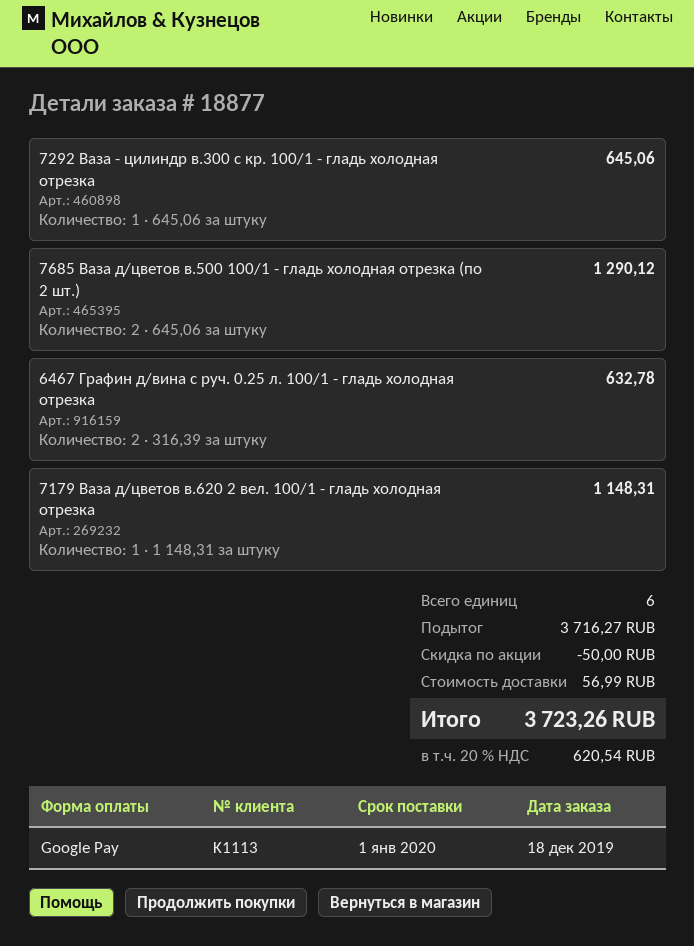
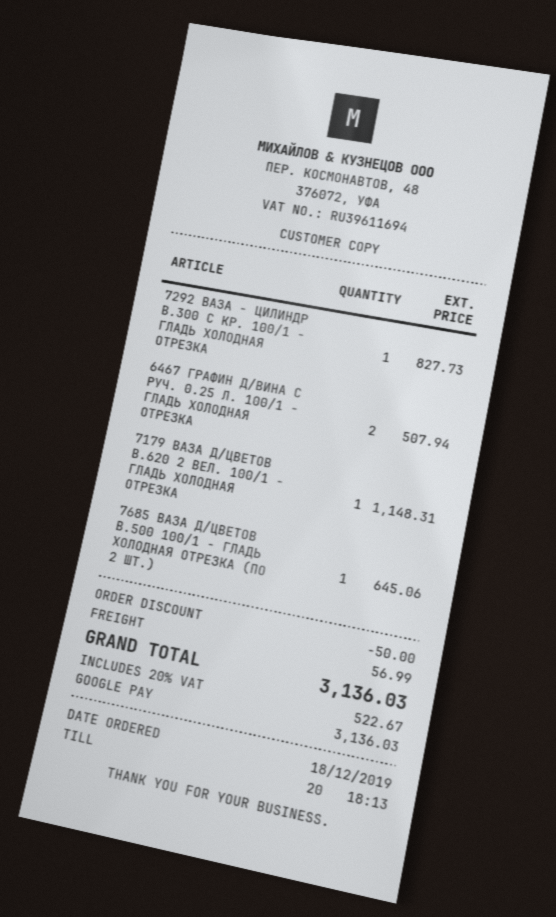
7292 Ваза - цилиндр в.300 с кр. 100/1 - гладь холодная отрезка: 1 for 645.06 -> 1 for 827.73
7685 Ваза д/цветов в.500 100/1 - гладь холодная отрезка (по 2 шт.): 2 for 1290.12 -> 1 for 645.06
6467 Графин д/вина с руч. 0.25 л. 100/1 - гладь холодная отрезка: 2 for 632.78 -> 2 for 507.94
tax: 20% = 620.54 -> 20% = 522.67
total: 3723.26 -> 3136.03

